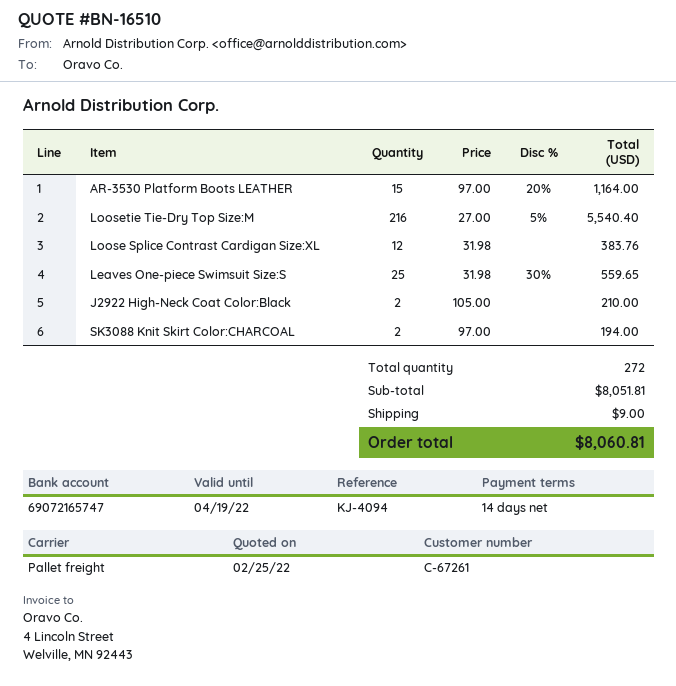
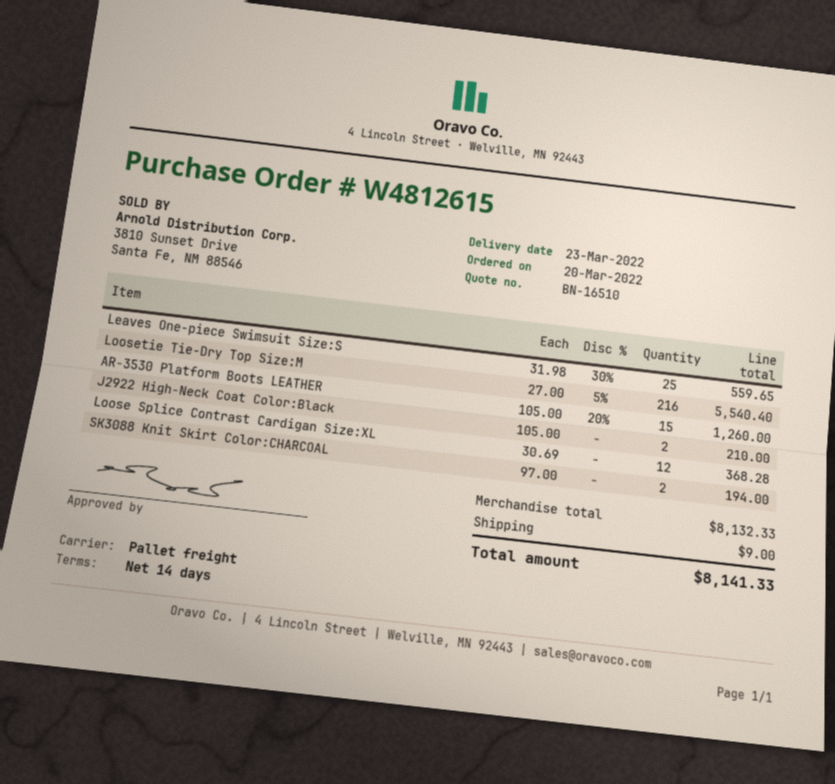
AR-3530 Platform Boots LEATHER: 15 x 97.00 - 20% = 1164.00 -> 15 x 105.00 - 20% = 1260.00
Loose Splice Contrast Cardigan Size:XL: 12 x 31.98 = 383.76 -> 12 x 30.69 = 368.28
subtotal: 8051.81 -> 8132.33
total: 8060.81 -> 8141.33

